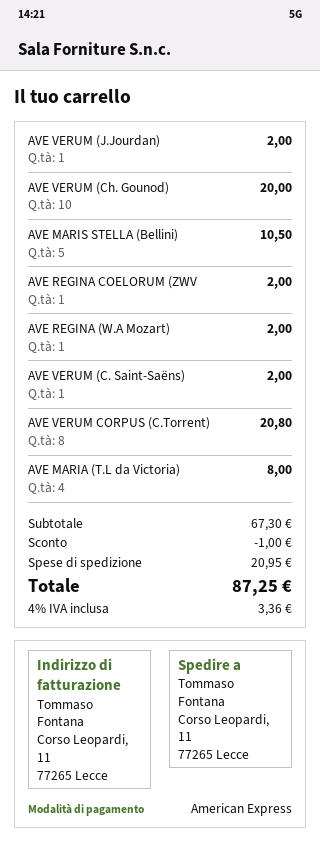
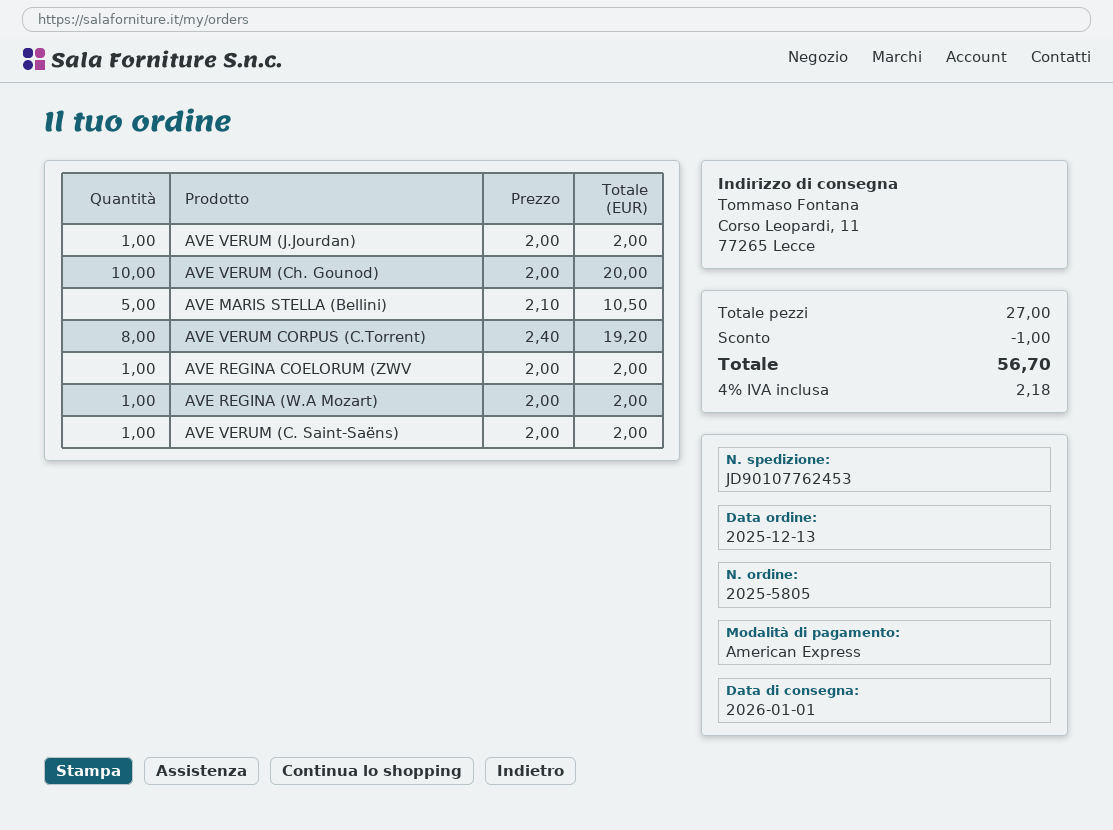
AVE VERUM CORPUS (C.Torrent): 8 for 20.80 -> 8 for 19.20
AVE MARIA (T.L da Victoria): 4 for 8.00 -> none
shipping: 20.95 -> none
tax: 4% = 3.36 -> 4% = 2.18
total: 87.25 -> 56.70

